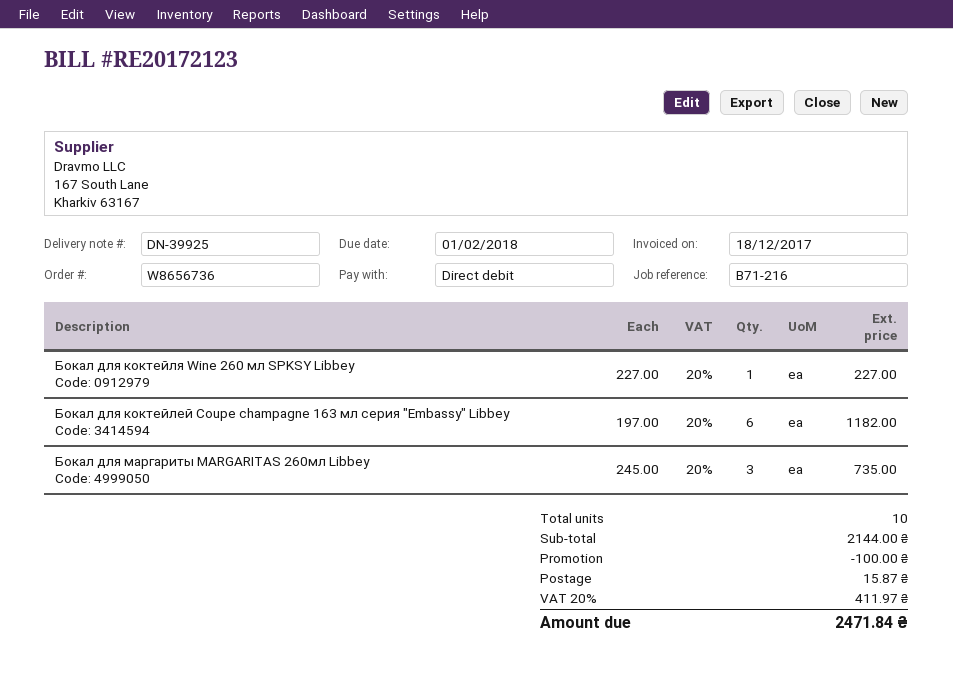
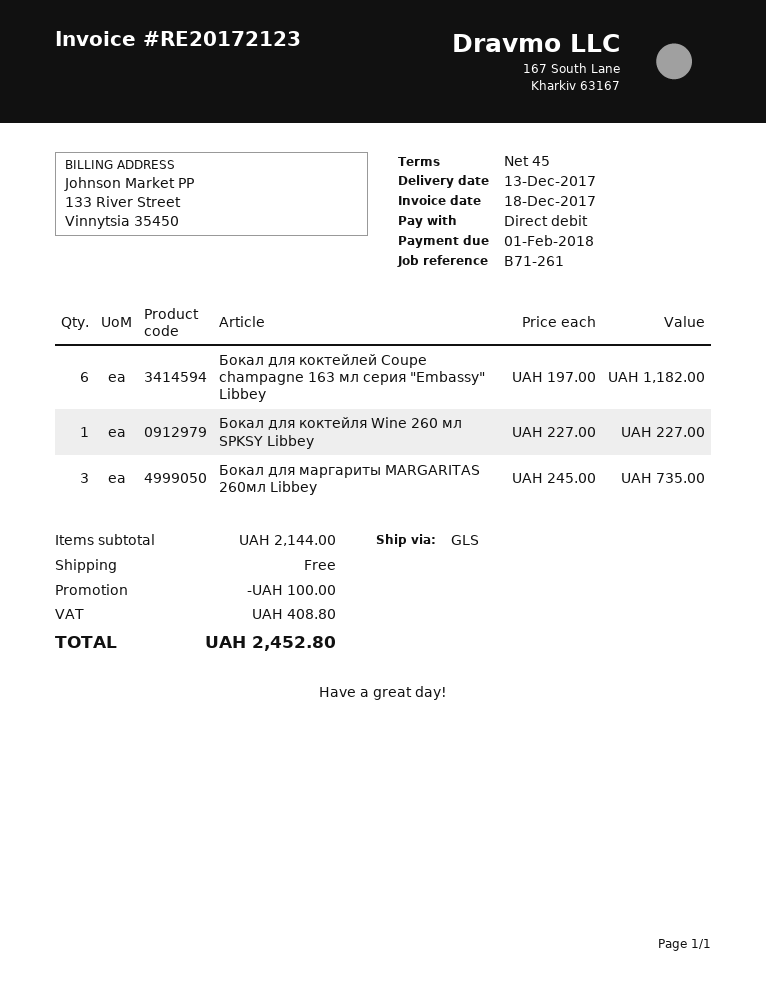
reference: B71-216 -> B71-261
shipping: 15.87 -> 0.00
tax: 411.97 -> 408.80
total: 2471.84 -> 2452.80

